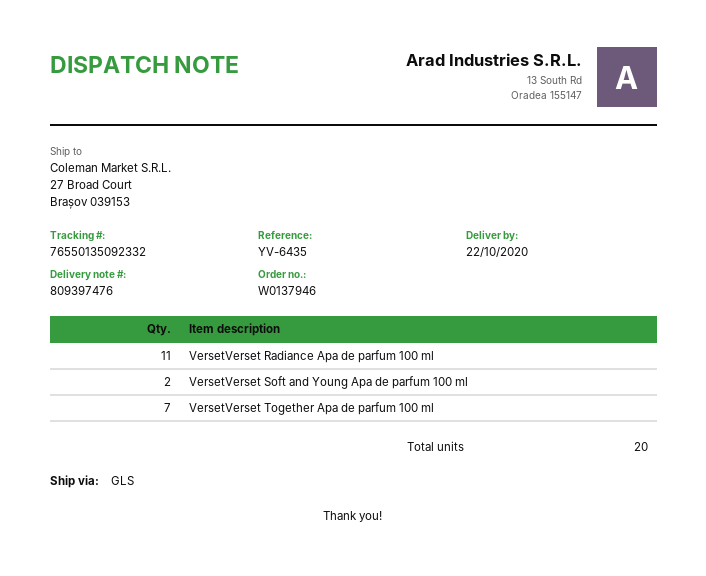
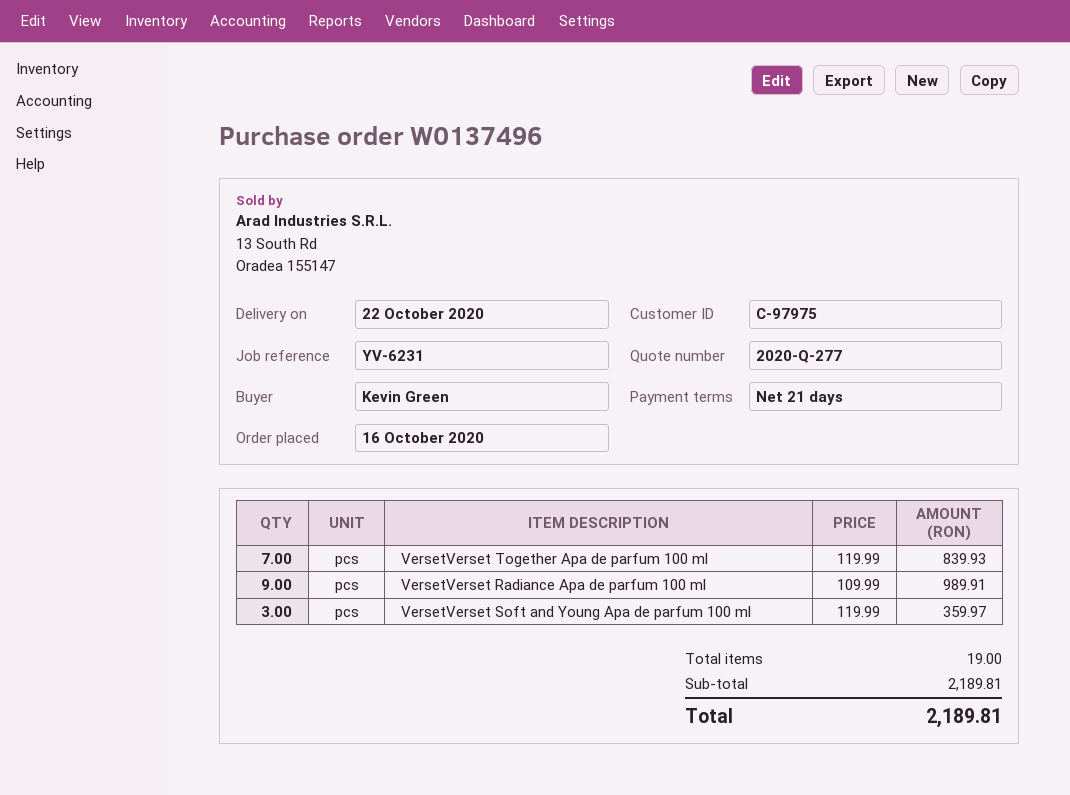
order number: W0137946 -> W0137496
reference: YV-6435 -> YV-6231
VersetVerset Radiance Apa de parfum 100 ml: 11 -> 9
VersetVerset Soft and Young Apa de parfum 100 ml: 2 -> 3
total quantity: 20 -> 19

